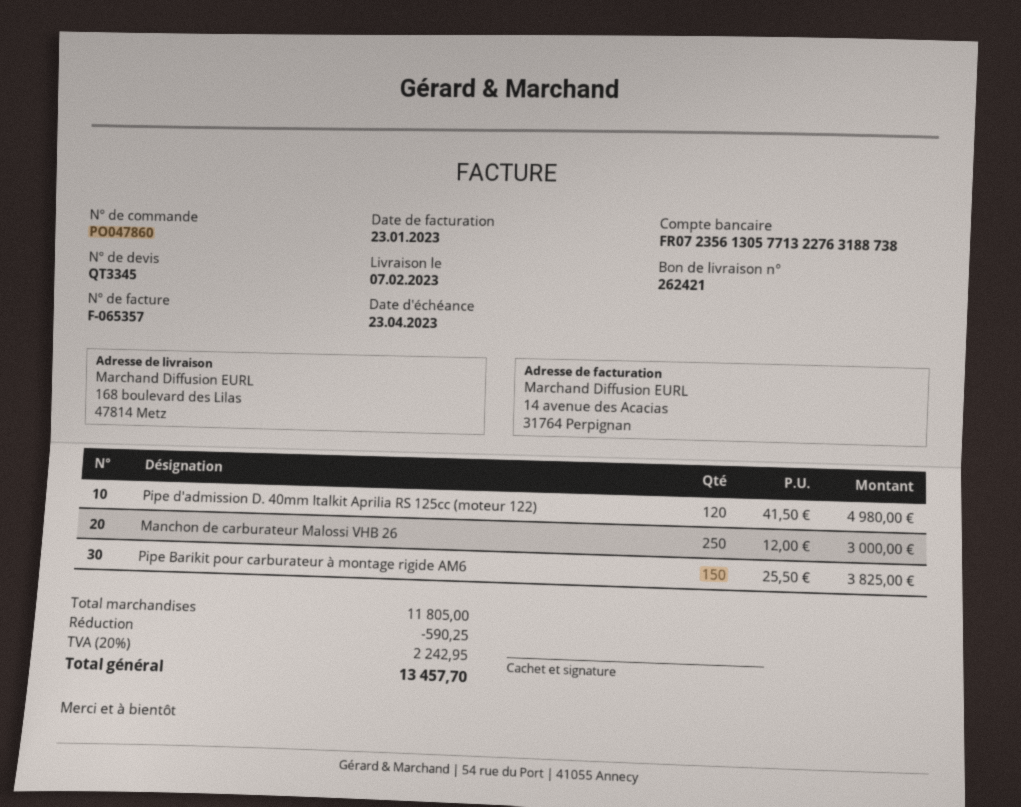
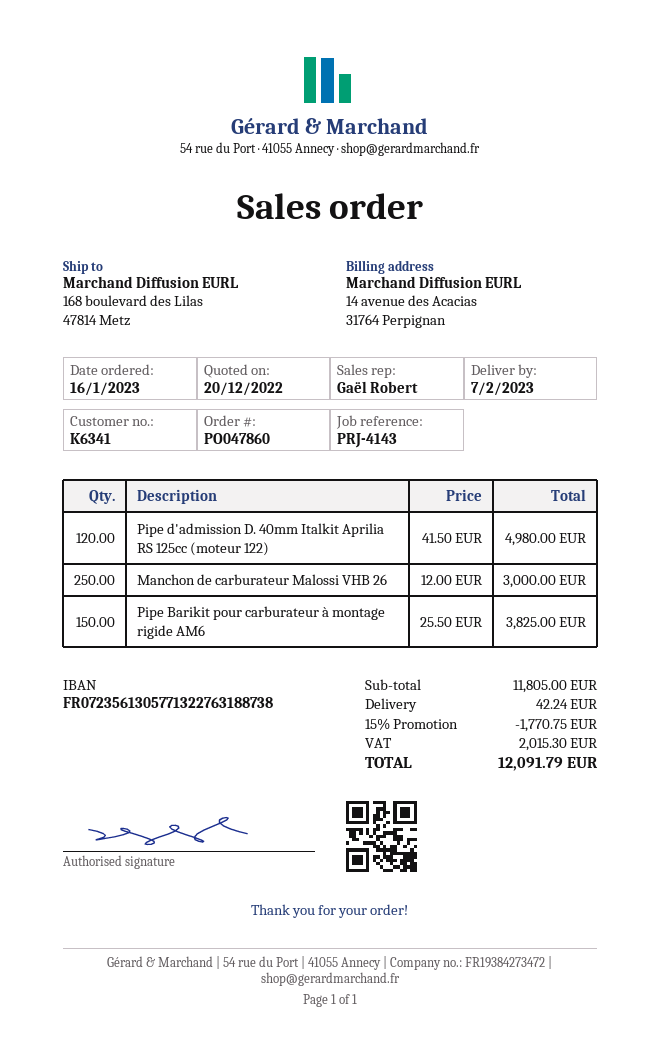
discount: 590.25 -> 1770.75
shipping: none -> 42.24
tax: 2242.95 -> 2015.30
total: 13457.70 -> 12091.79

